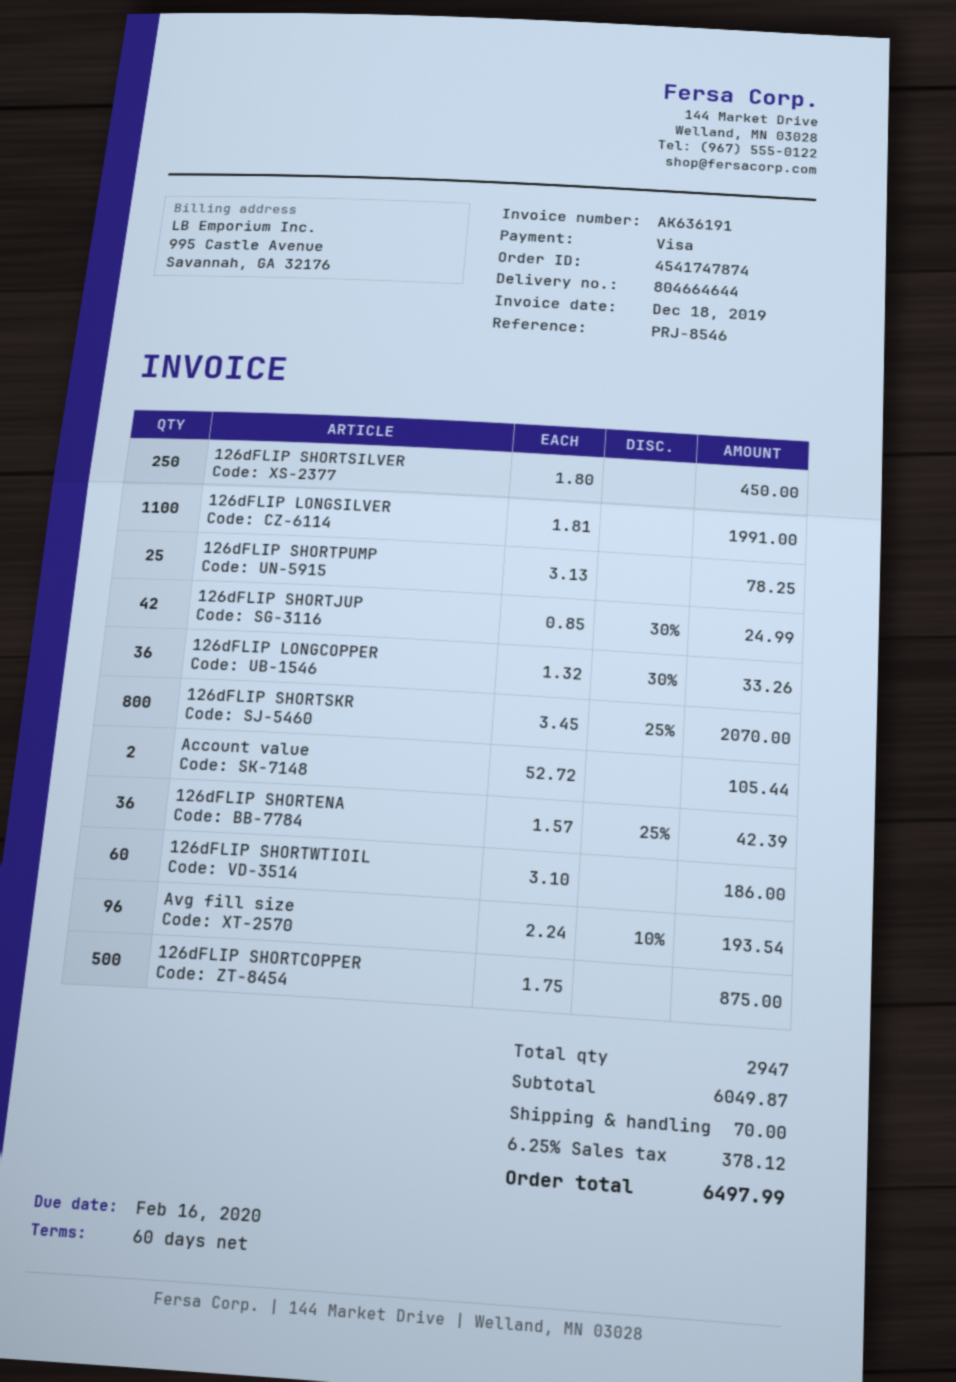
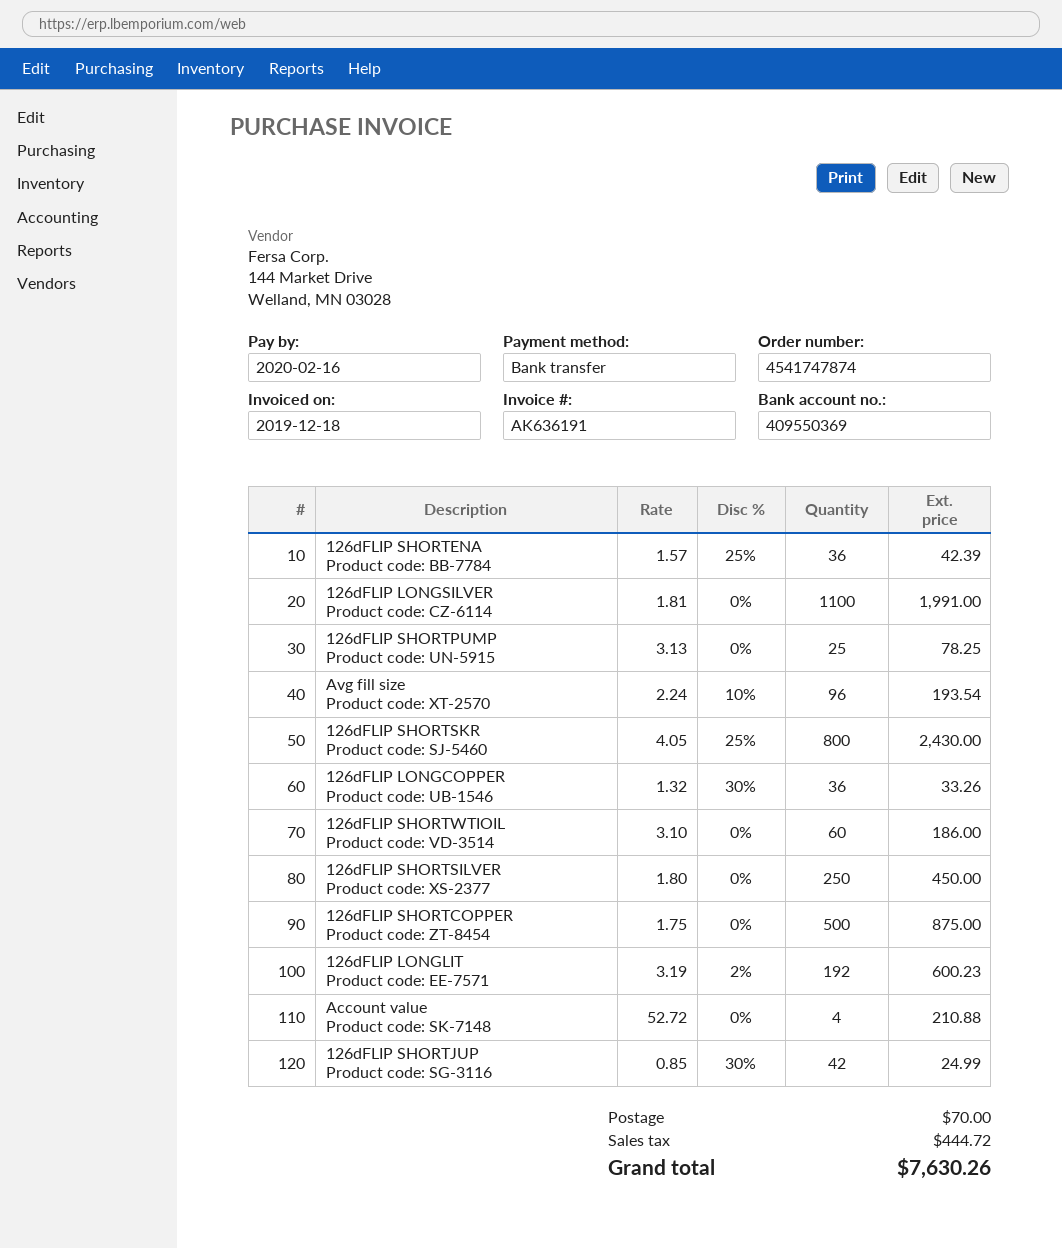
payment method: Visa -> bank transfer
126dFLIP SHORTSKR: 800 x 3.45 - 25% = 2070.00 -> 800 x 4.05 - 25% = 2430.00
Account value: 2 x 52.72 = 105.44 -> 4 x 52.72 = 210.88
126dFLIP LONGLIT: none -> 192 x 3.19 - 2% = 600.23
tax: 378.12 -> 444.72
total: 6497.99 -> 7630.26

